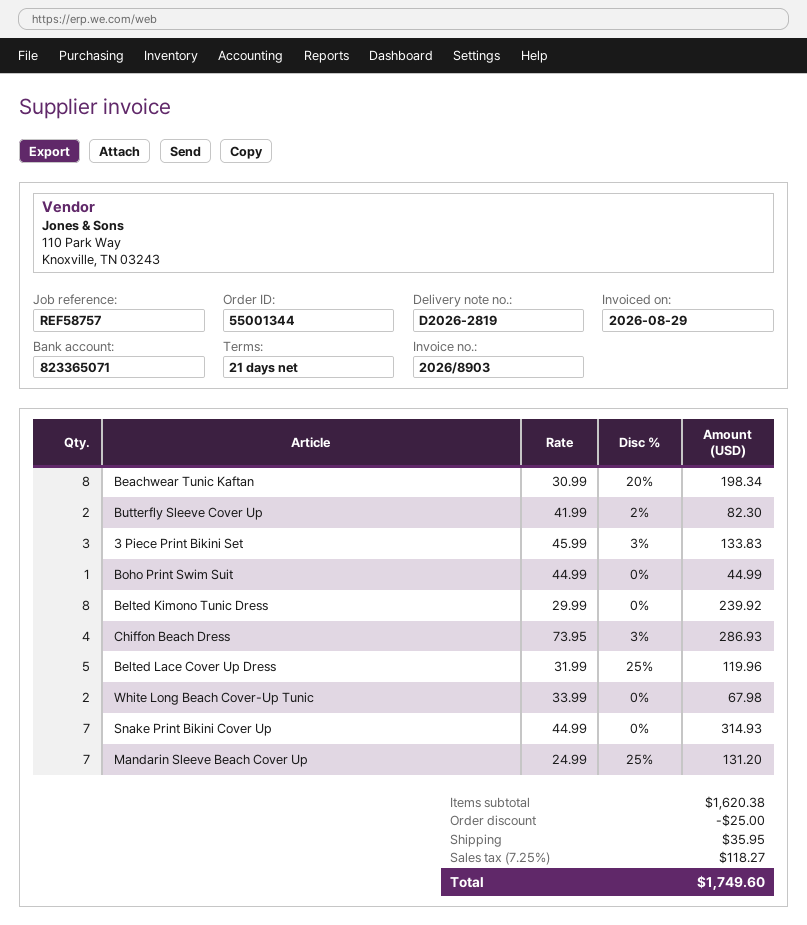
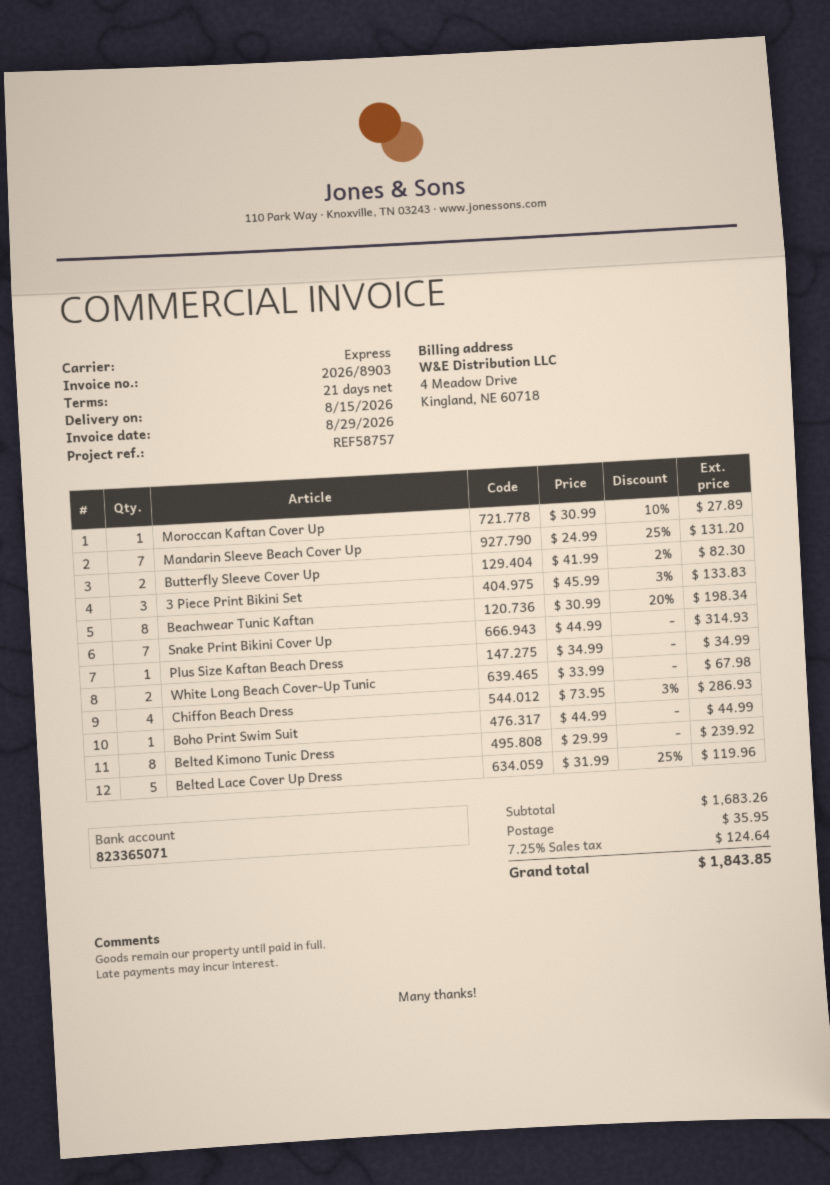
Moroccan Kaftan Cover Up: none -> 1 x 30.99 - 10% = 27.89
Plus Size Kaftan Beach Dress: none -> 1 x 34.99 = 34.99
subtotal: 1620.38 -> 1683.26
discount: 25.00 -> none
tax: 7.25% = 118.27 -> 7.25% = 124.64
total: 1749.60 -> 1843.85

